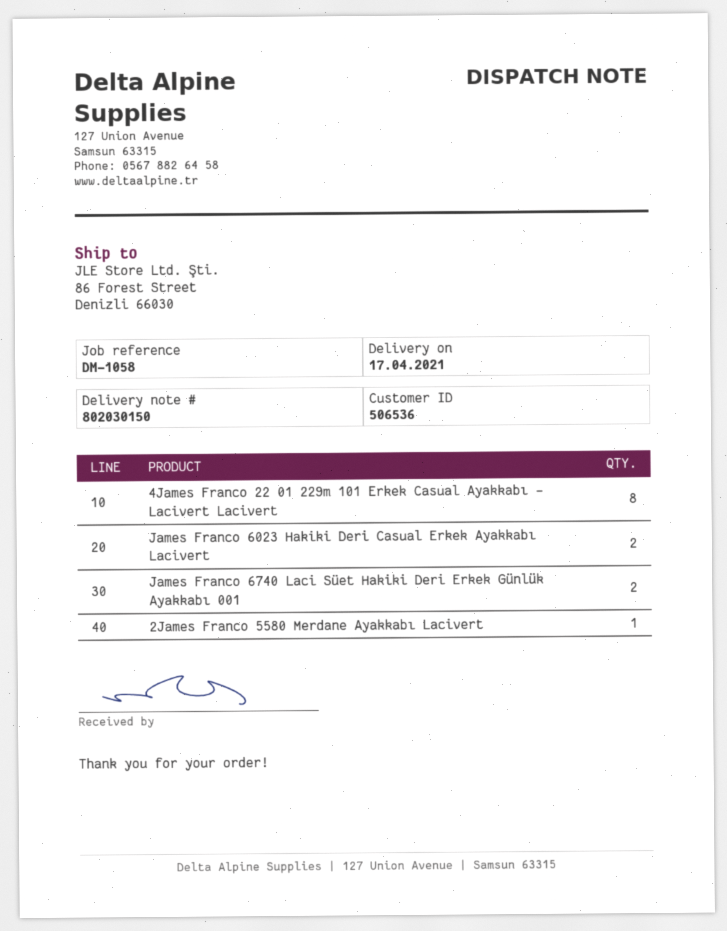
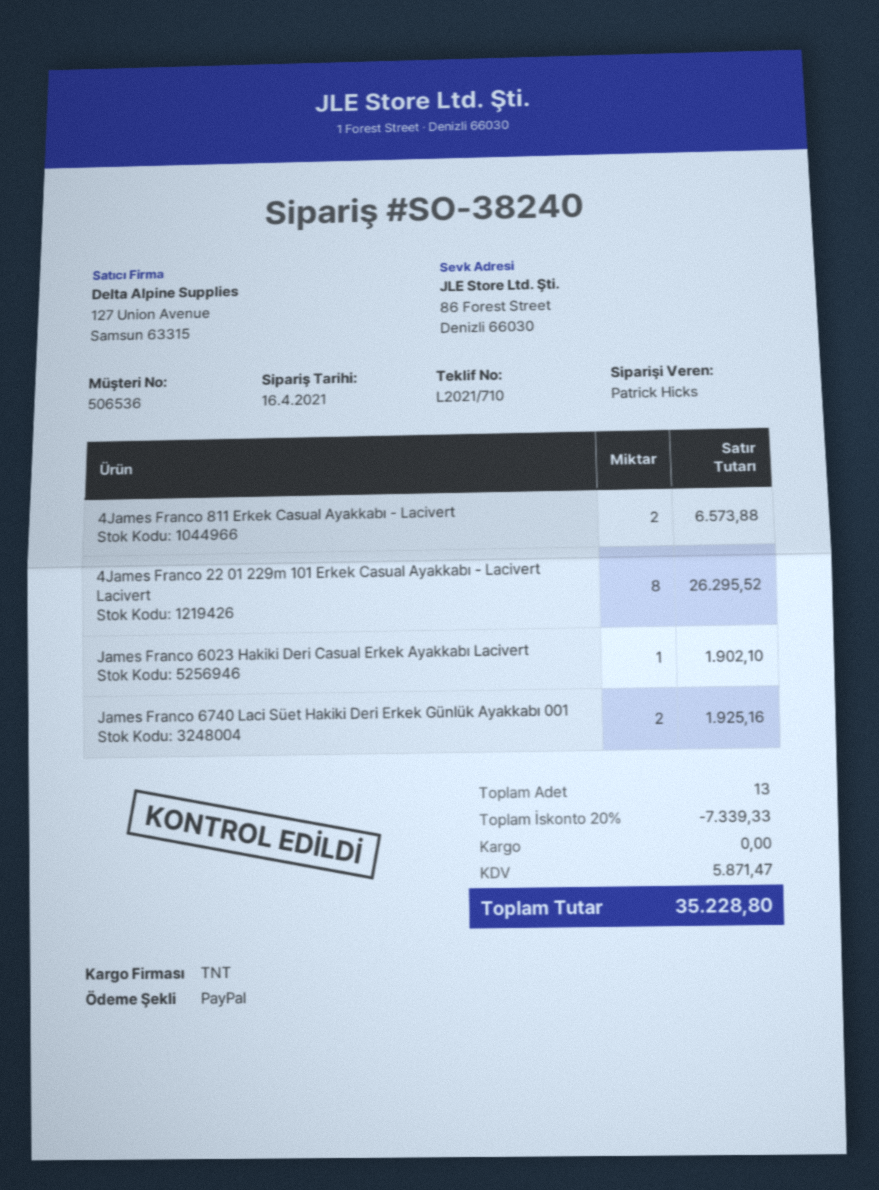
James Franco 6023 Hakiki Deri Casual Erkek Ayakkabı Lacivert: 2 -> 1
2James Franco 5580 Merdane Ayakkabı Lacivert: 1 -> none
4James Franco 811 Erkek Casual Ayakkabı - Lacivert: none -> 2

